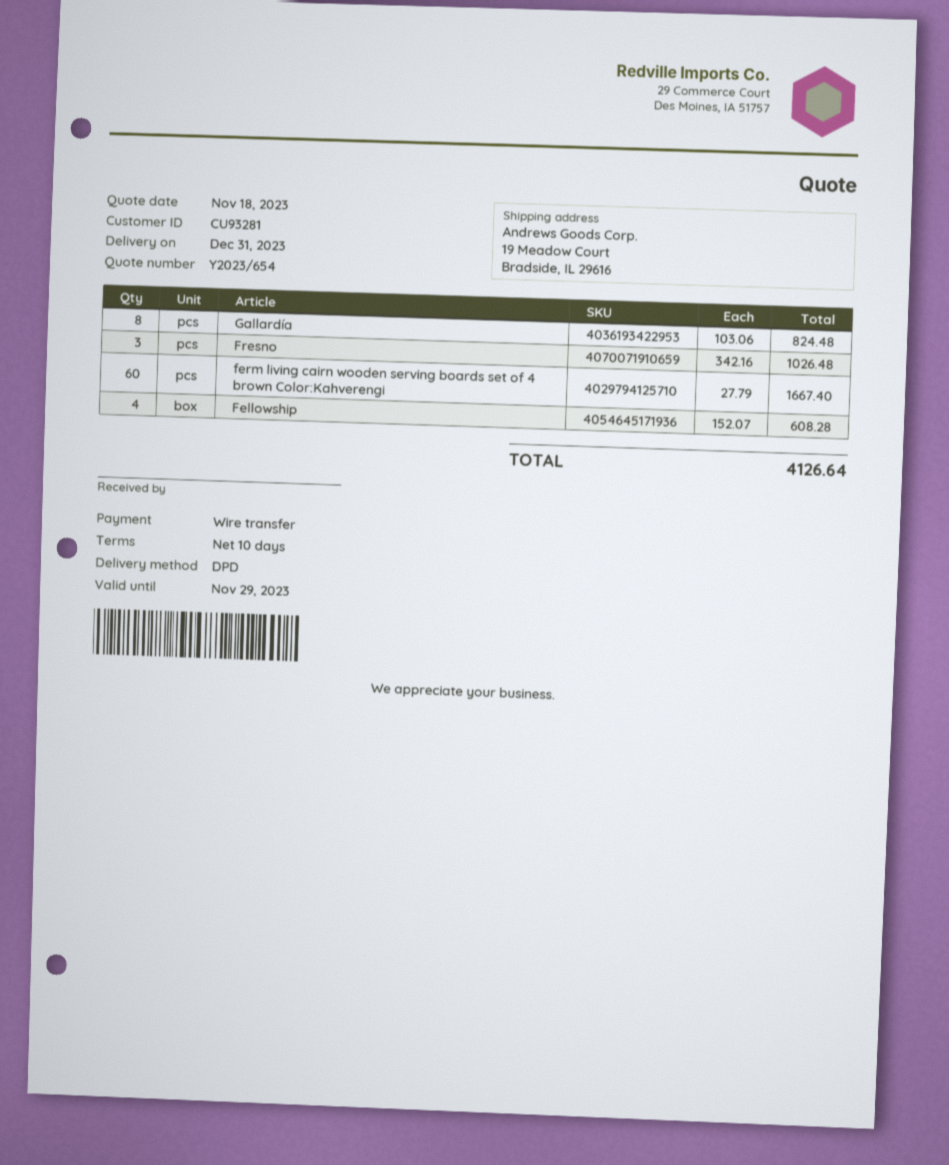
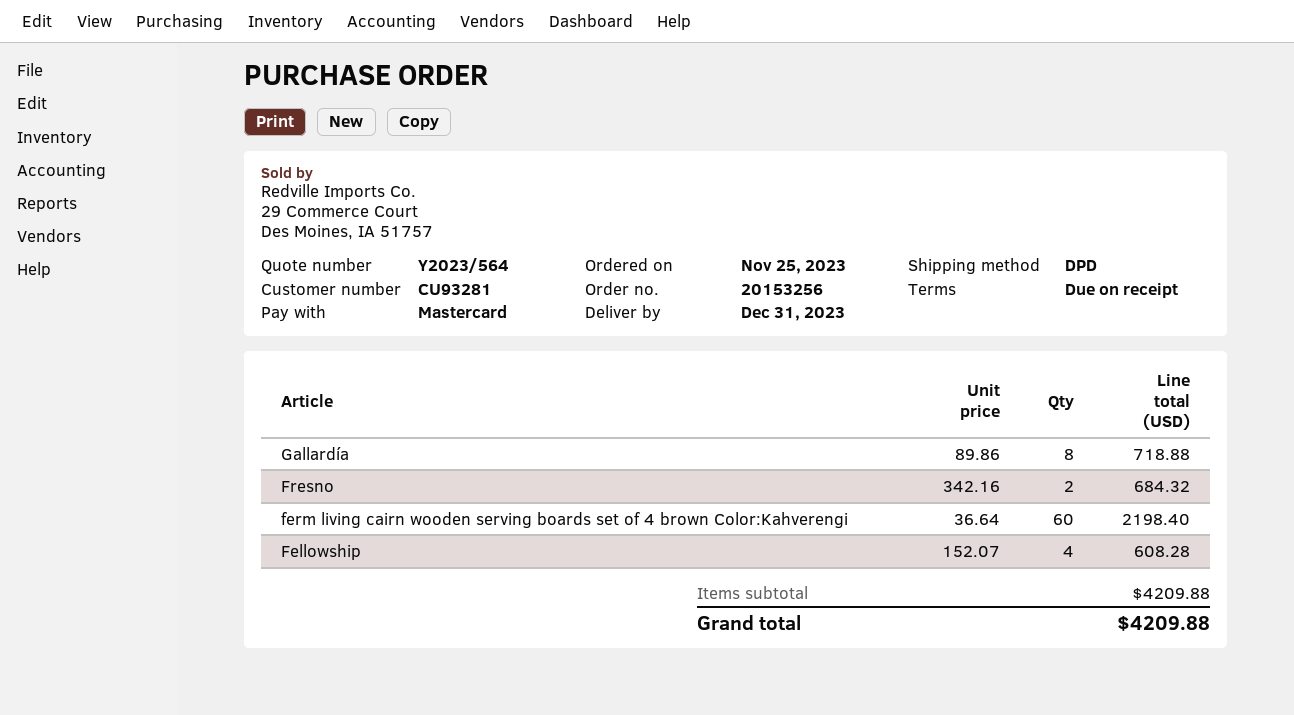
quote number: Y2023/654 -> Y2023/564
payment terms: 10 days -> on receipt
payment method: bank transfer -> Mastercard
Gallardía: 8 x 103.06 = 824.48 -> 8 x 89.86 = 718.88
Fresno: 3 x 342.16 = 1026.48 -> 2 x 342.16 = 684.32
ferm living cairn wooden serving boards set of 4 brown Color:Kahverengi: 60 x 27.79 = 1667.40 -> 60 x 36.64 = 2198.40
total: 4126.64 -> 4209.88

